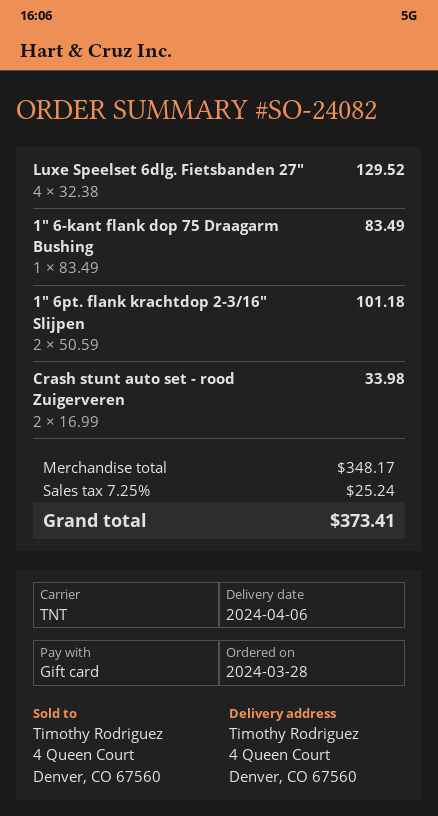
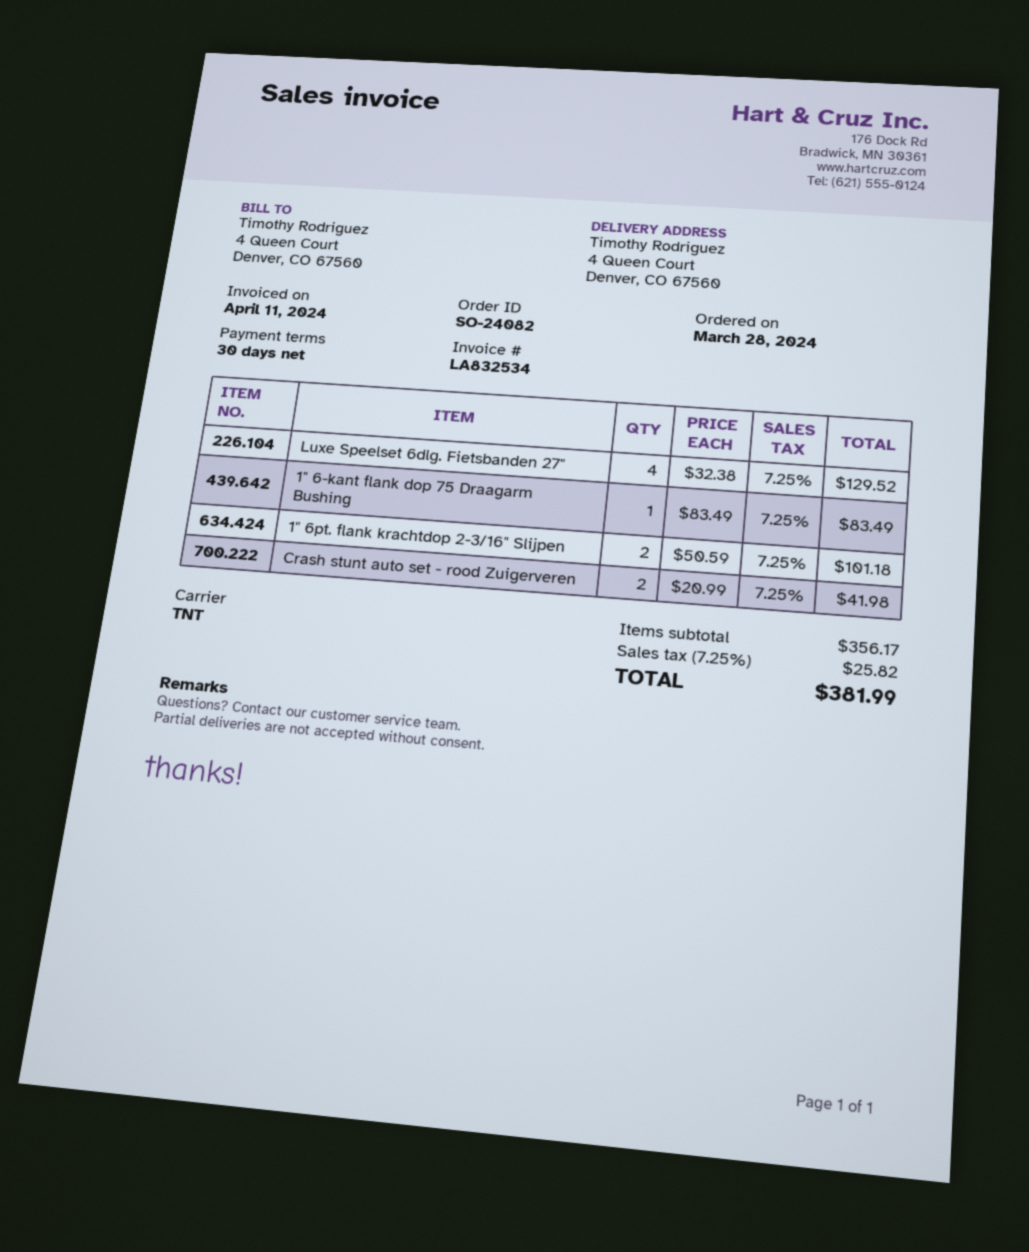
Crash stunt auto set - rood Zuigerveren: 2 x 16.99 = 33.98 -> 2 x 20.99 = 41.98
subtotal: 348.17 -> 356.17
tax: 7.25% = 25.24 -> 7.25% = 25.82
total: 373.41 -> 381.99

